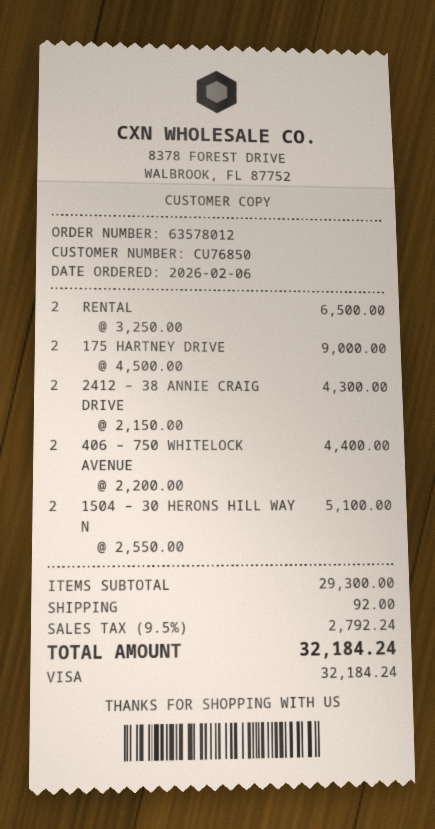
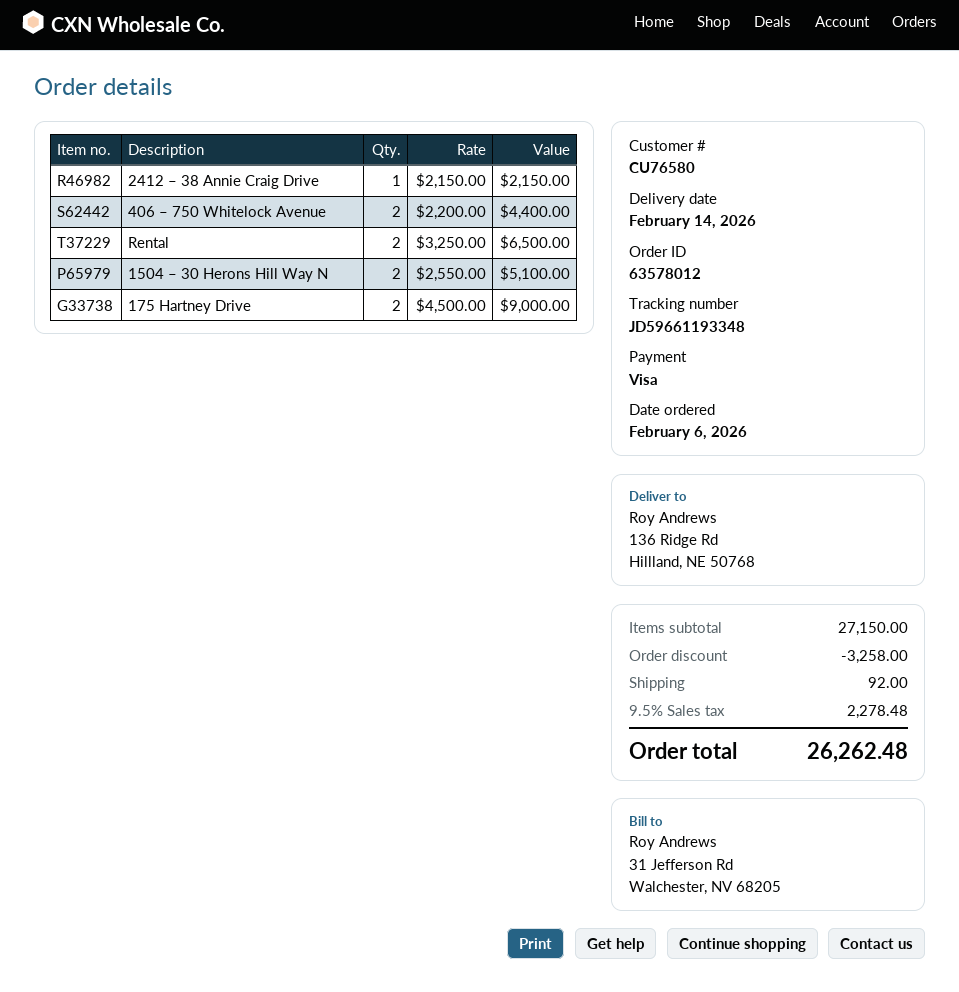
customer number: CU76850 -> CU76580
2412 – 38 ANNIE CRAIG DRIVE: 2 x 2150.00 = 4300.00 -> 1 x 2150.00 = 2150.00
subtotal: 29300.00 -> 27150.00
discount: none -> 3258.00
tax: 9.5% = 2792.24 -> 9.5% = 2278.48
total: 32184.24 -> 26262.48

